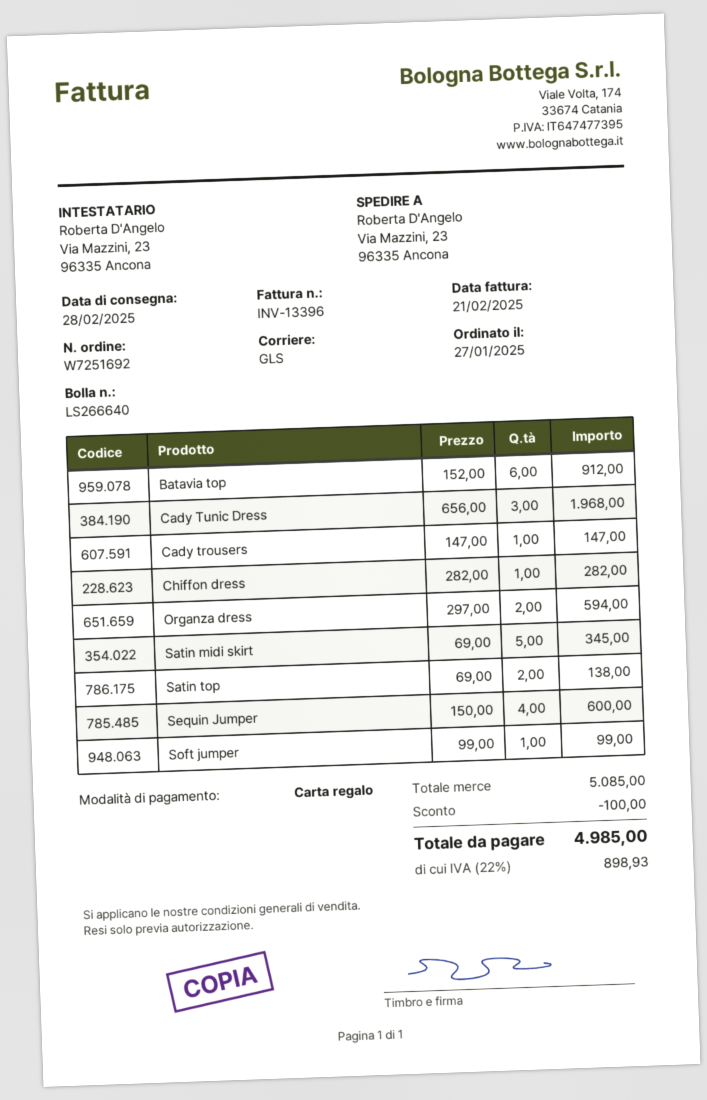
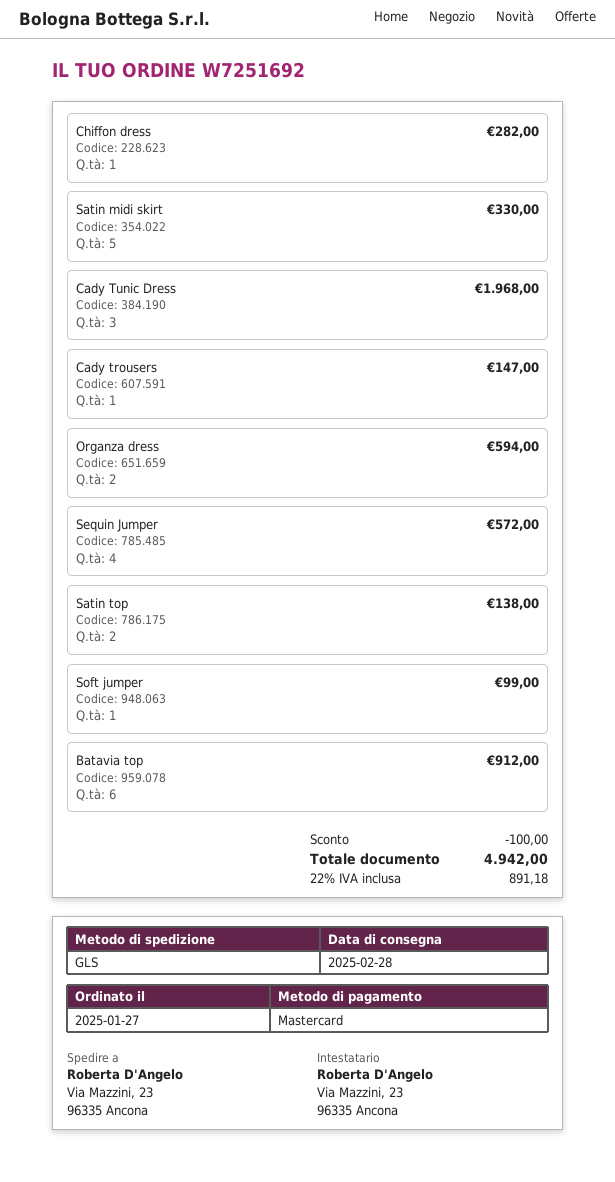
payment method: gift card -> Mastercard
Satin midi skirt: 5 for 345.00 -> 5 for 330.00
Sequin Jumper: 4 for 600.00 -> 4 for 572.00
tax: 22% = 898.93 -> 22% = 891.18
total: 4985.00 -> 4942.00

